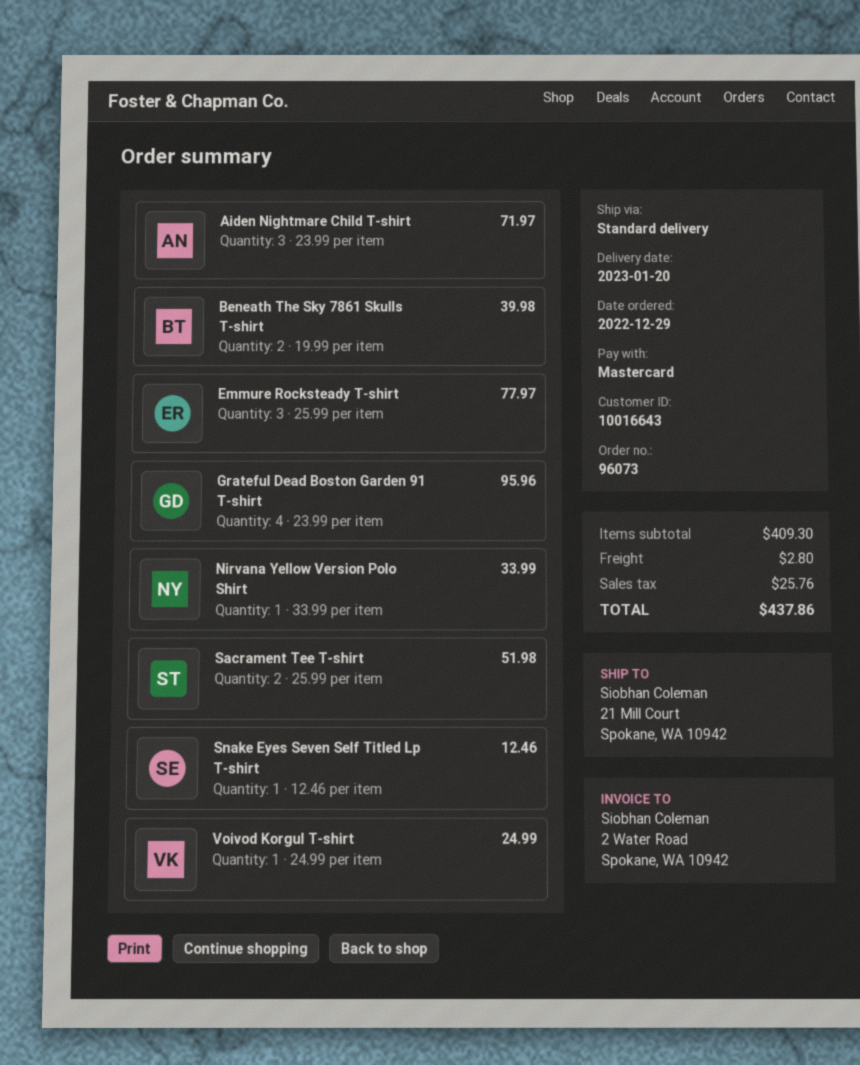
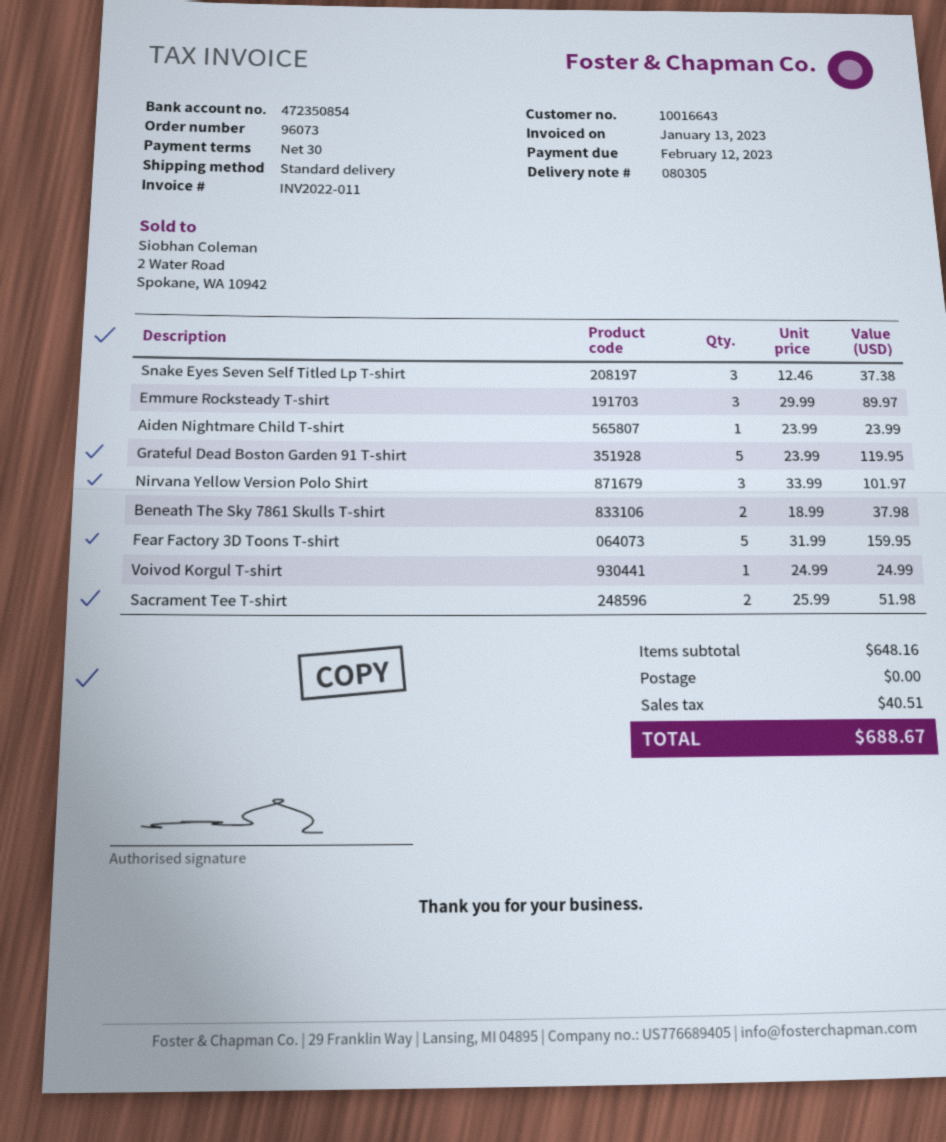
Aiden Nightmare Child T-shirt: 3 x 23.99 = 71.97 -> 1 x 23.99 = 23.99
Beneath The Sky 7861 Skulls T-shirt: 2 x 19.99 = 39.98 -> 2 x 18.99 = 37.98
Emmure Rocksteady T-shirt: 3 x 25.99 = 77.97 -> 3 x 29.99 = 89.97
Grateful Dead Boston Garden 91 T-shirt: 4 x 23.99 = 95.96 -> 5 x 23.99 = 119.95
Nirvana Yellow Version Polo Shirt: 1 x 33.99 = 33.99 -> 3 x 33.99 = 101.97
Snake Eyes Seven Self Titled Lp T-shirt: 1 x 12.46 = 12.46 -> 3 x 12.46 = 37.38
Fear Factory 3D Toons T-shirt: none -> 5 x 31.99 = 159.95
subtotal: 409.30 -> 648.16
shipping: 2.80 -> 0.00
tax: 25.76 -> 40.51
total: 437.86 -> 688.67

